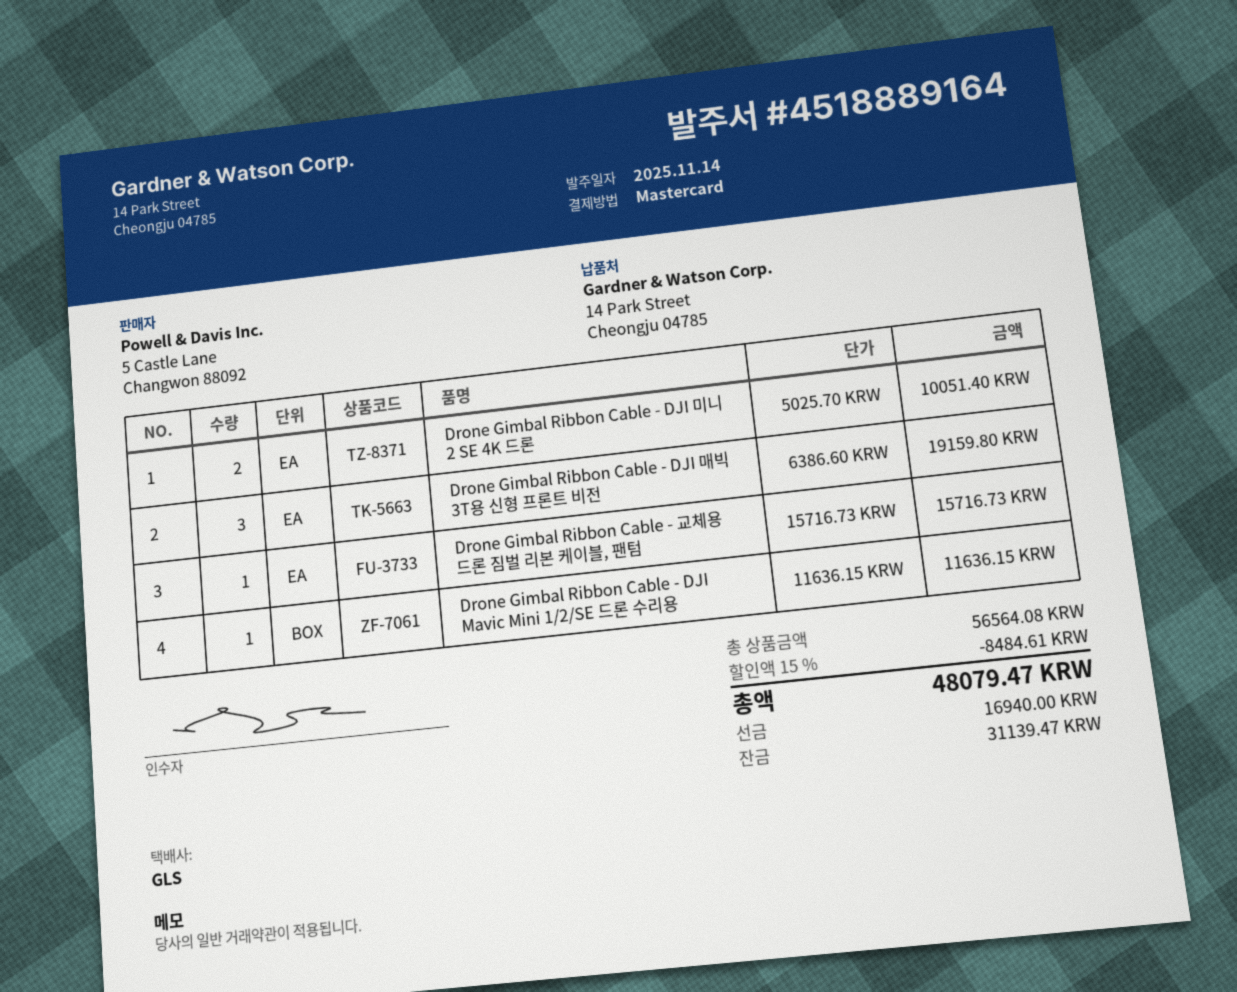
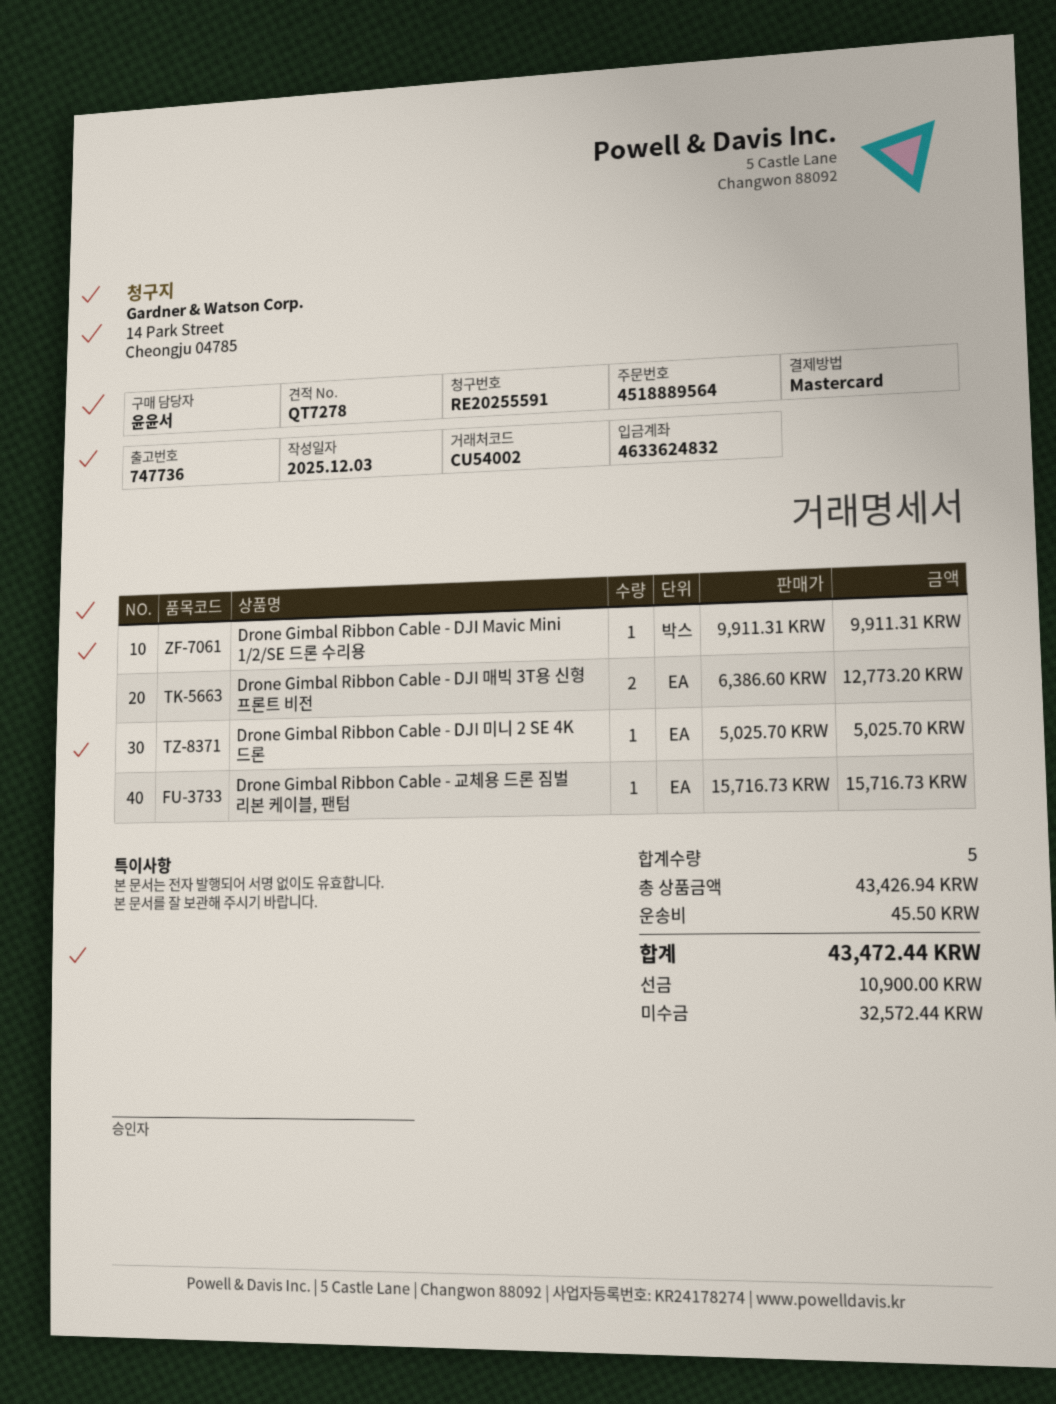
order number: 4518889164 -> 4518889564
Drone Gimbal Ribbon Cable - DJI 미니 2 SE 4K 드론: 2 x 5025.70 = 10051.40 -> 1 x 5025.70 = 5025.70
Drone Gimbal Ribbon Cable - DJI 매빅 3T용 신형 프론트 비전: 3 x 6386.60 = 19159.80 -> 2 x 6386.60 = 12773.20
Drone Gimbal Ribbon Cable - DJI Mavic Mini 1/2/SE 드론 수리용: 1 x 11636.15 = 11636.15 -> 1 x 9911.31 = 9911.31
subtotal: 56564.08 -> 43426.94
discount: 15% = 8484.61 -> none
shipping: none -> 45.50
total: 48079.47 -> 43472.44
deposit: 16940.00 -> 10900.00
balance: 31139.47 -> 32572.44

